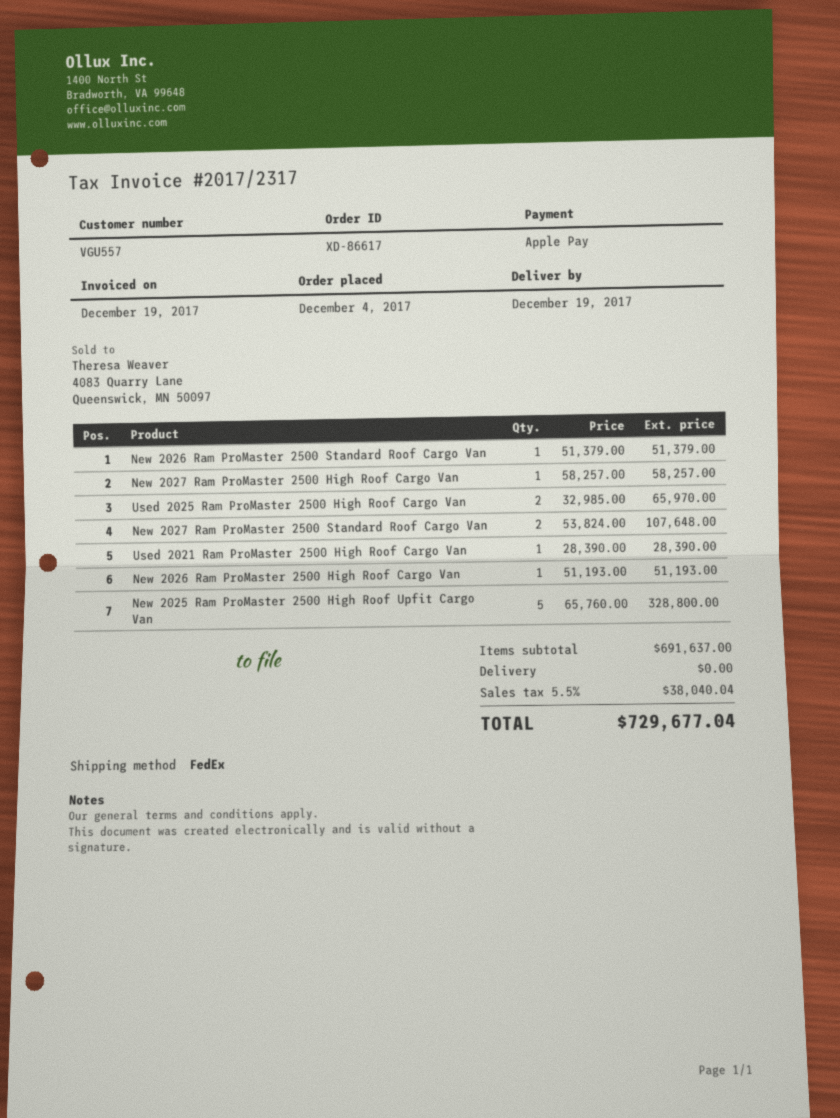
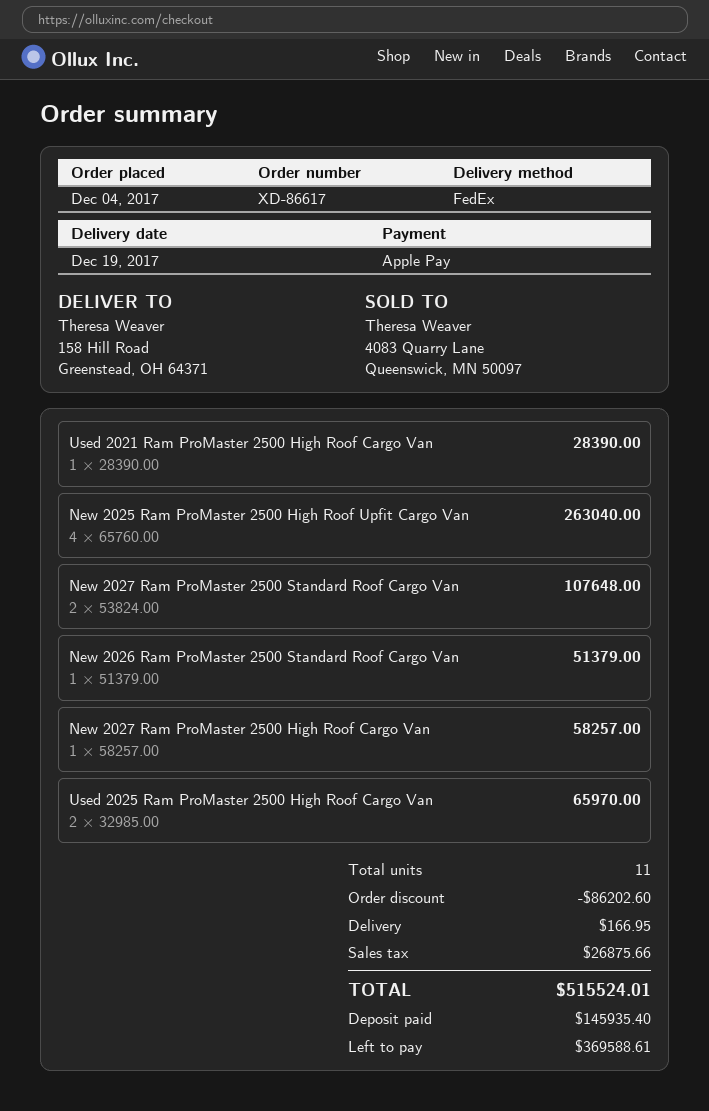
New 2026 Ram ProMaster 2500 High Roof Cargo Van: 1 x 51193.00 = 51193.00 -> none
New 2025 Ram ProMaster 2500 High Roof Upfit Cargo Van: 5 x 65760.00 = 328800.00 -> 4 x 65760.00 = 263040.00
discount: none -> 86202.60
shipping: 0.00 -> 166.95
tax: 38040.04 -> 26875.66
total: 729677.04 -> 515524.01

